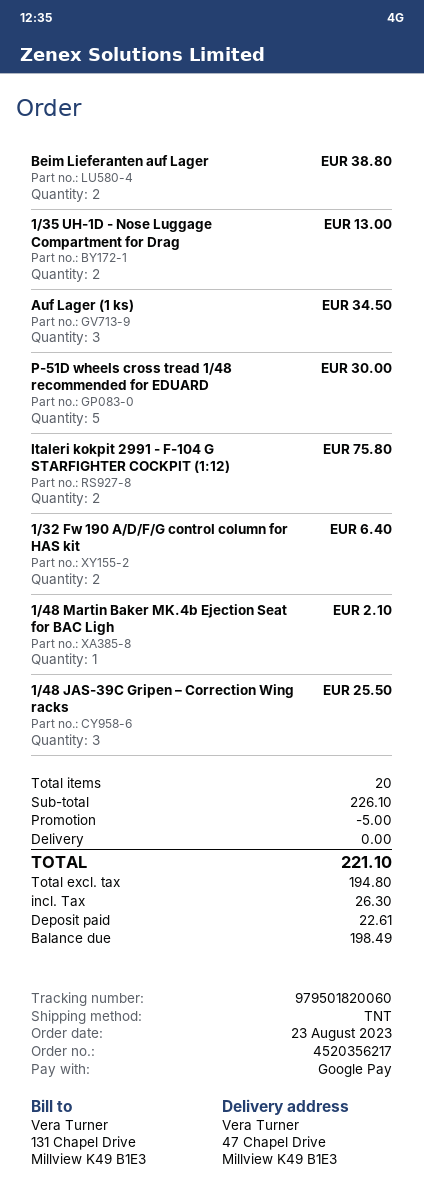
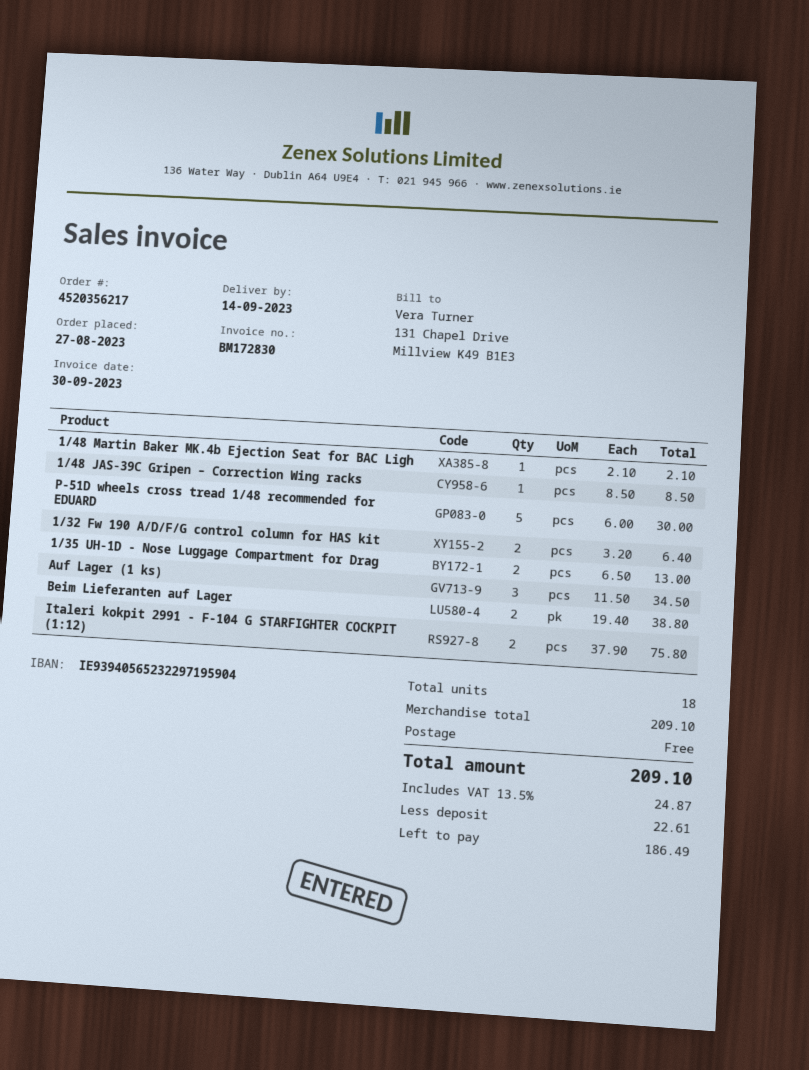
order date: 2023-08-23 -> 2023-08-27
1/48 JAS-39C Gripen – Correction Wing racks: 3 for 25.50 -> 1 for 8.50
total quantity: 20 -> 18
subtotal: 226.10 -> 209.10
discount: 5.00 -> none
tax: 26.30 -> 24.87
total: 221.10 -> 209.10
balance: 198.49 -> 186.49

